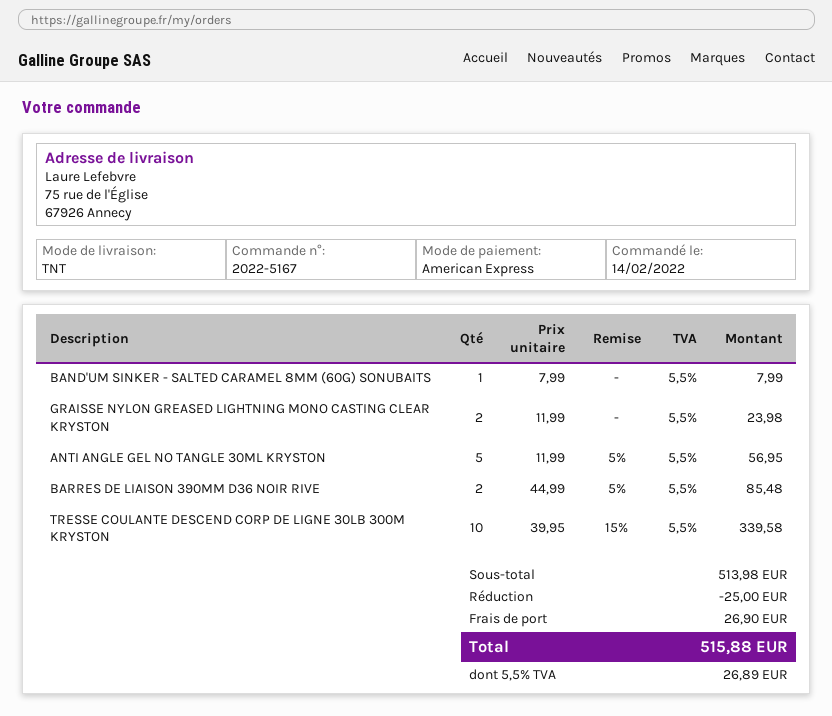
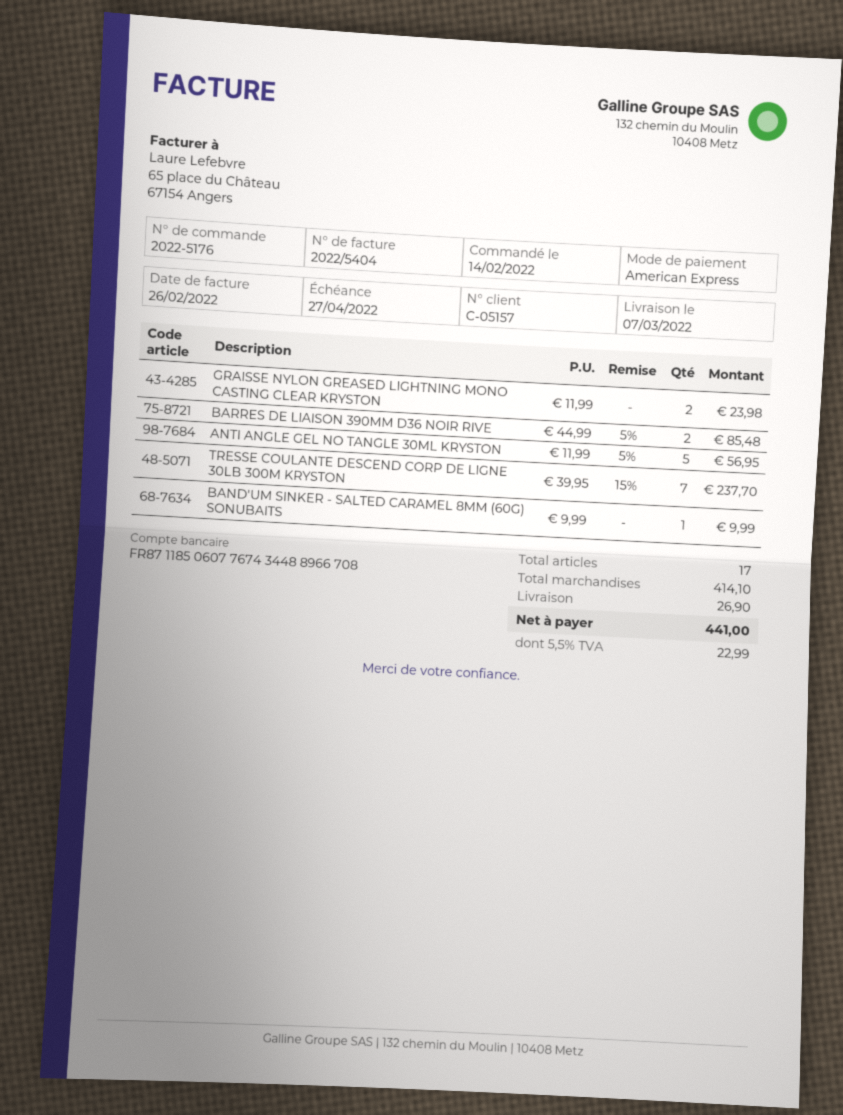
order number: 2022-5167 -> 2022-5176
BAND'UM SINKER - SALTED CARAMEL 8MM (60G) SONUBAITS: 1 x 7.99 = 7.99 -> 1 x 9.99 = 9.99
TRESSE COULANTE DESCEND CORP DE LIGNE 30LB 300M KRYSTON: 10 x 39.95 - 15% = 339.58 -> 7 x 39.95 - 15% = 237.70
subtotal: 513.98 -> 414.10
discount: 25.00 -> none
tax: 5.5% = 26.89 -> 5.5% = 22.99
total: 515.88 -> 441.00

